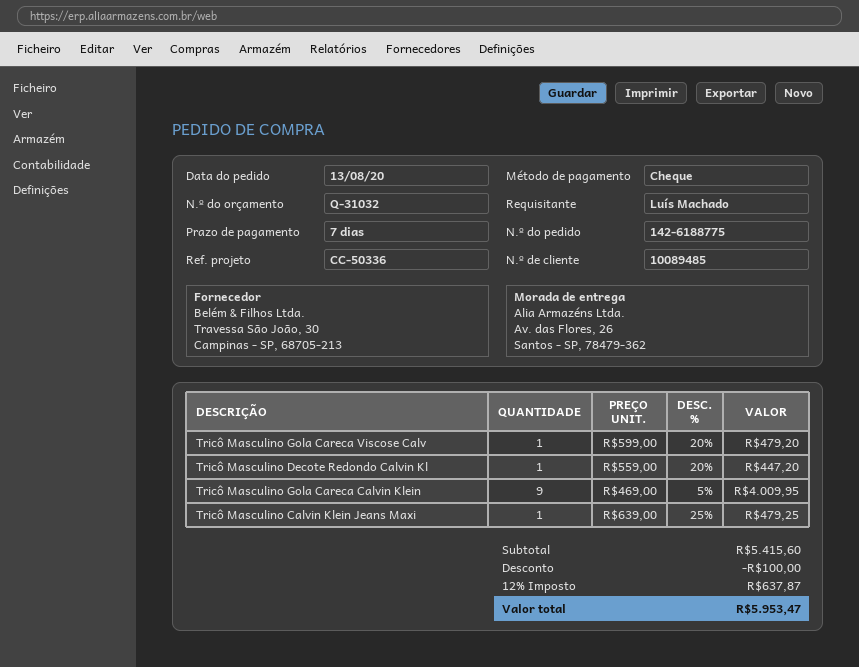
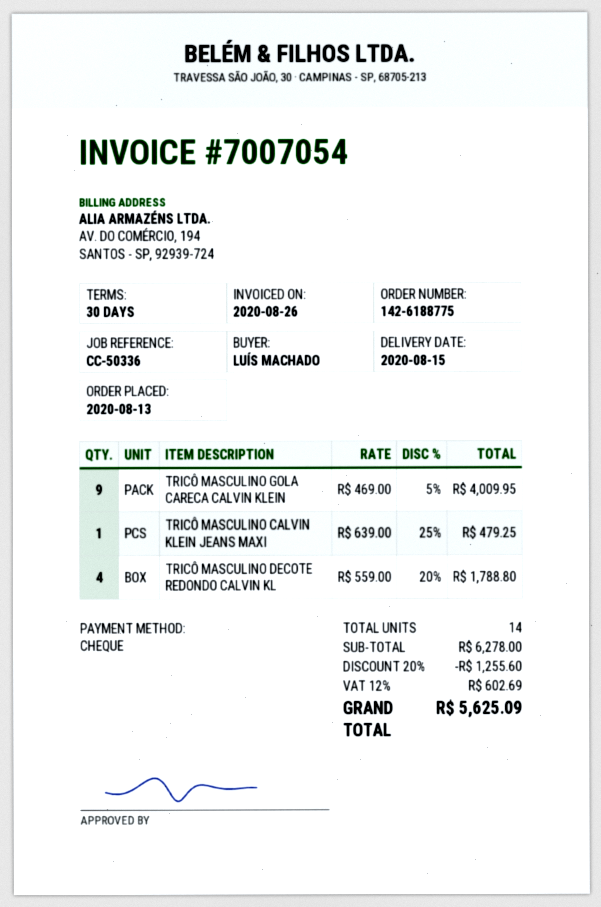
payment terms: 7 days -> 30 days
Tricô Masculino Gola Careca Viscose Calv: 1 x 599.00 - 20% = 479.20 -> none
Tricô Masculino Decote Redondo Calvin Kl: 1 x 559.00 - 20% = 447.20 -> 4 x 559.00 - 20% = 1788.80
subtotal: 5415.60 -> 6278.00
discount: 100.00 -> 1255.60
tax: 12% = 637.87 -> 12% = 602.69
total: 5953.47 -> 5625.09

